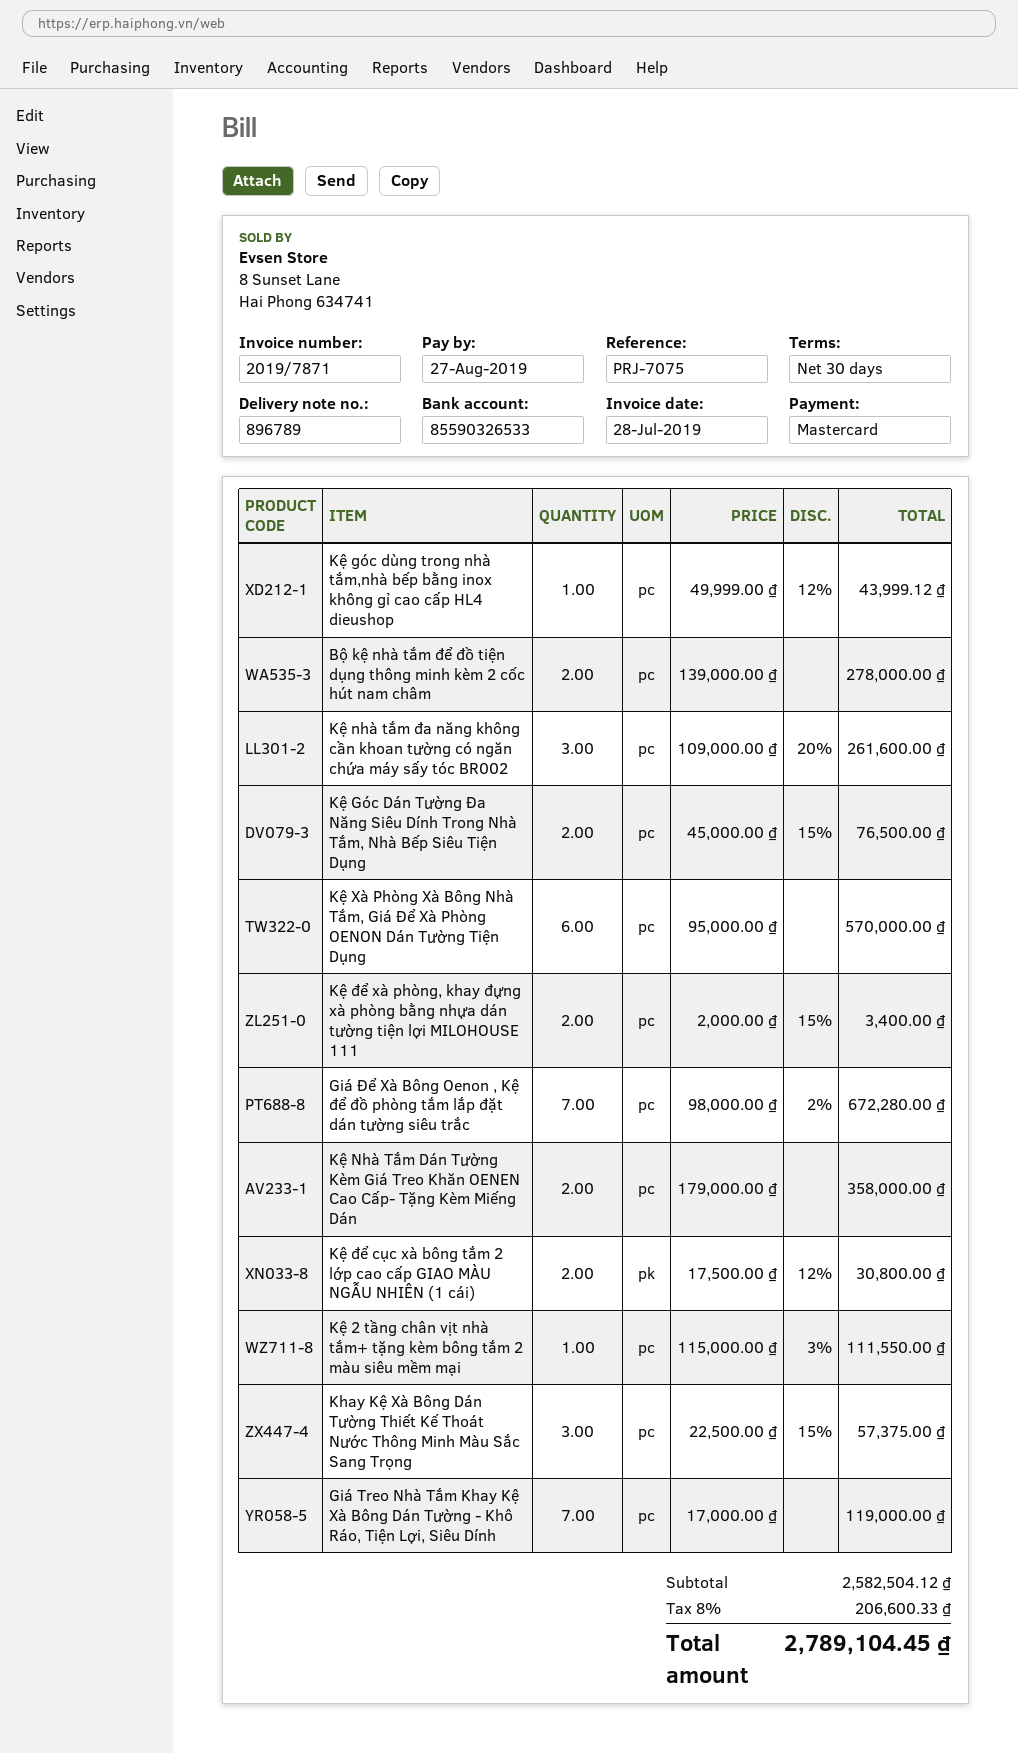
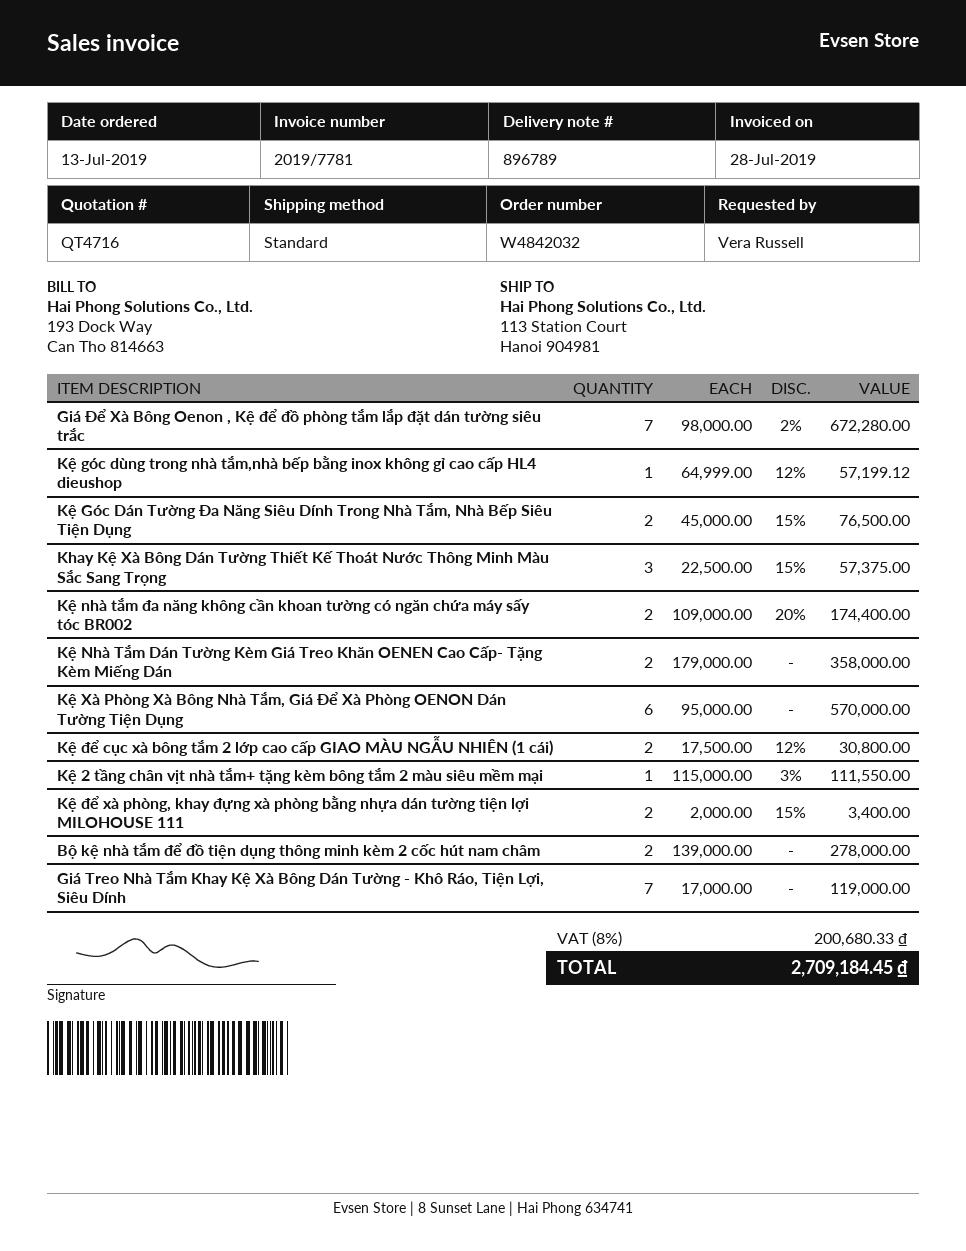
invoice number: 2019/7871 -> 2019/7781
Kệ góc dùng trong nhà tắm,nhà bếp bằng inox không gỉ cao cấp HL4 dieushop: 1 x 49999.00 - 12% = 43999.12 -> 1 x 64999.00 - 12% = 57199.12
Kệ nhà tắm đa năng không cần khoan tường có ngăn chứa máy sấy tóc BR002: 3 x 109000.00 - 20% = 261600.00 -> 2 x 109000.00 - 20% = 174400.00
tax: 8% = 206600.33 -> 8% = 200680.33
total: 2789104.45 -> 2709184.45

